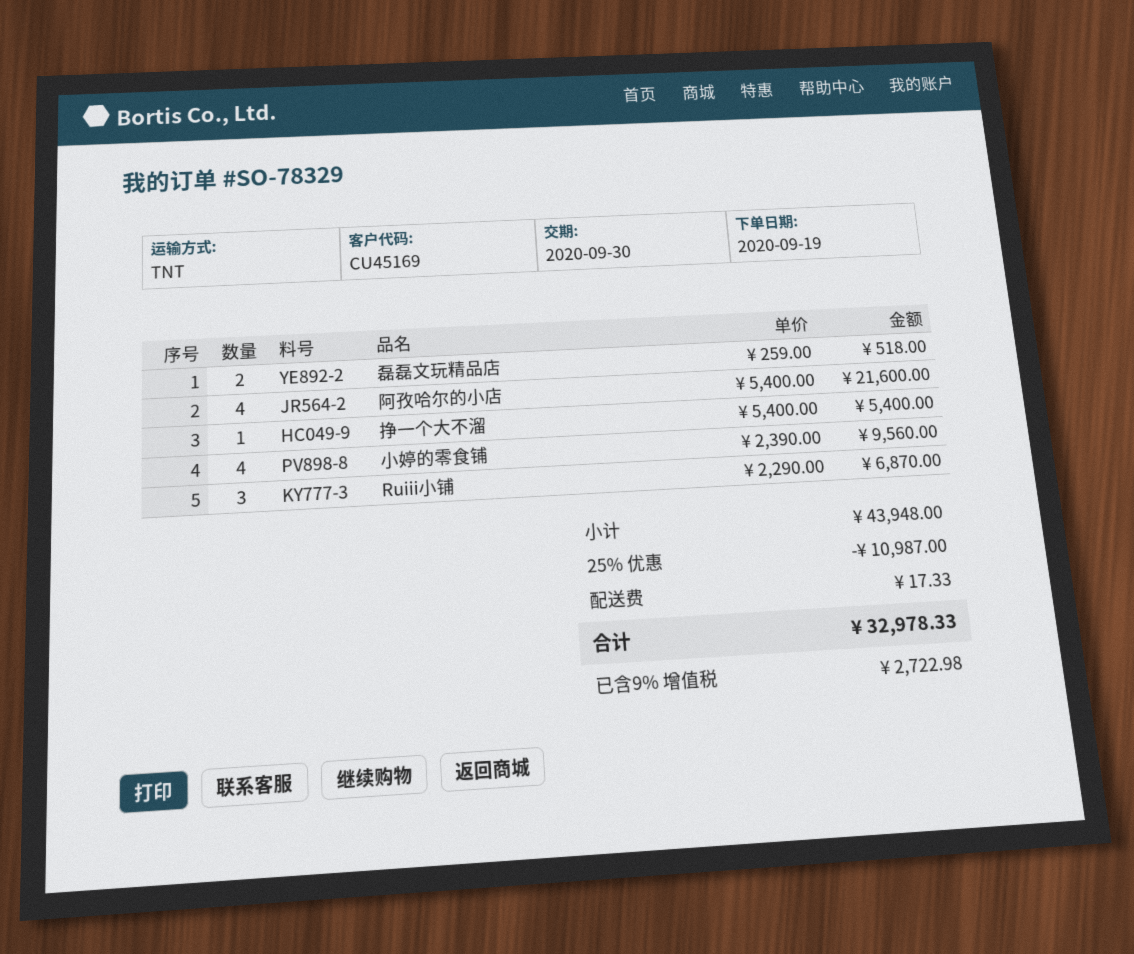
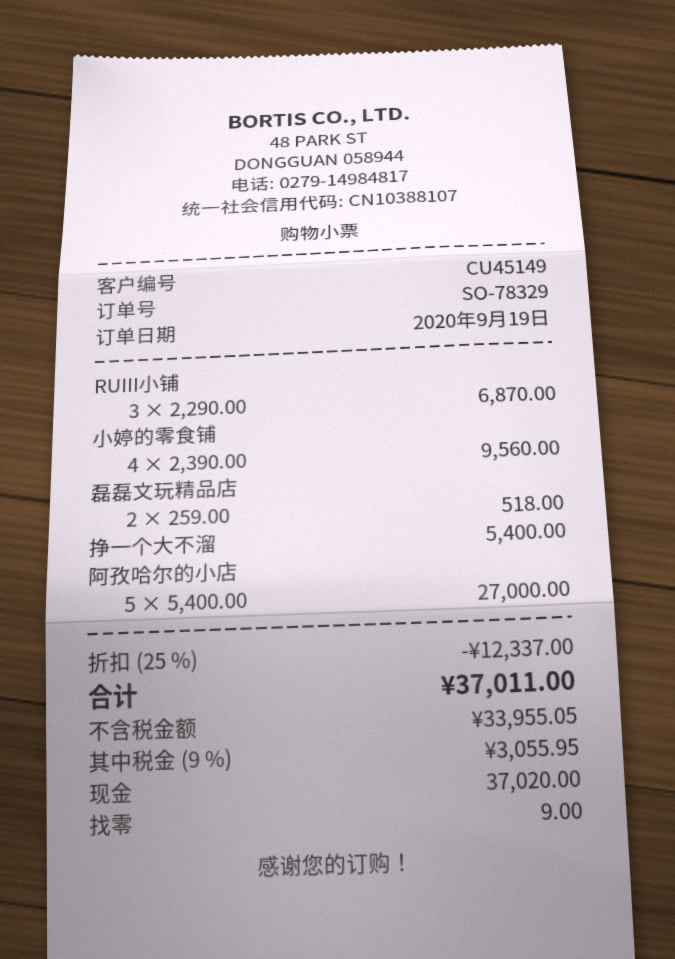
customer number: CU45169 -> CU45149
阿孜哈尔的小店: 4 x 5400.00 = 21600.00 -> 5 x 5400.00 = 27000.00
discount: 25% = 10987.00 -> 25% = 12337.00
shipping: 17.33 -> none
tax: 9% = 2722.98 -> 9% = 3055.95
total: 32978.33 -> 37011.00

